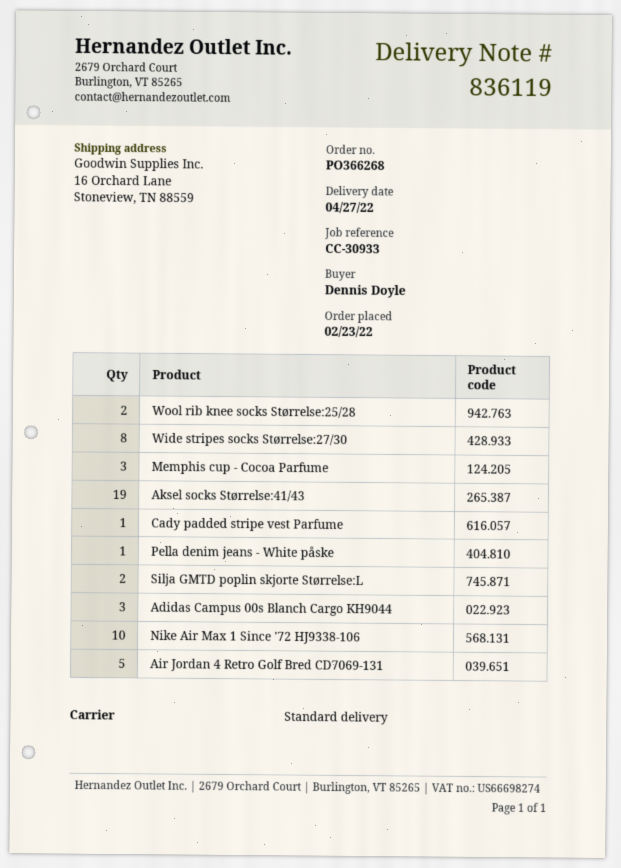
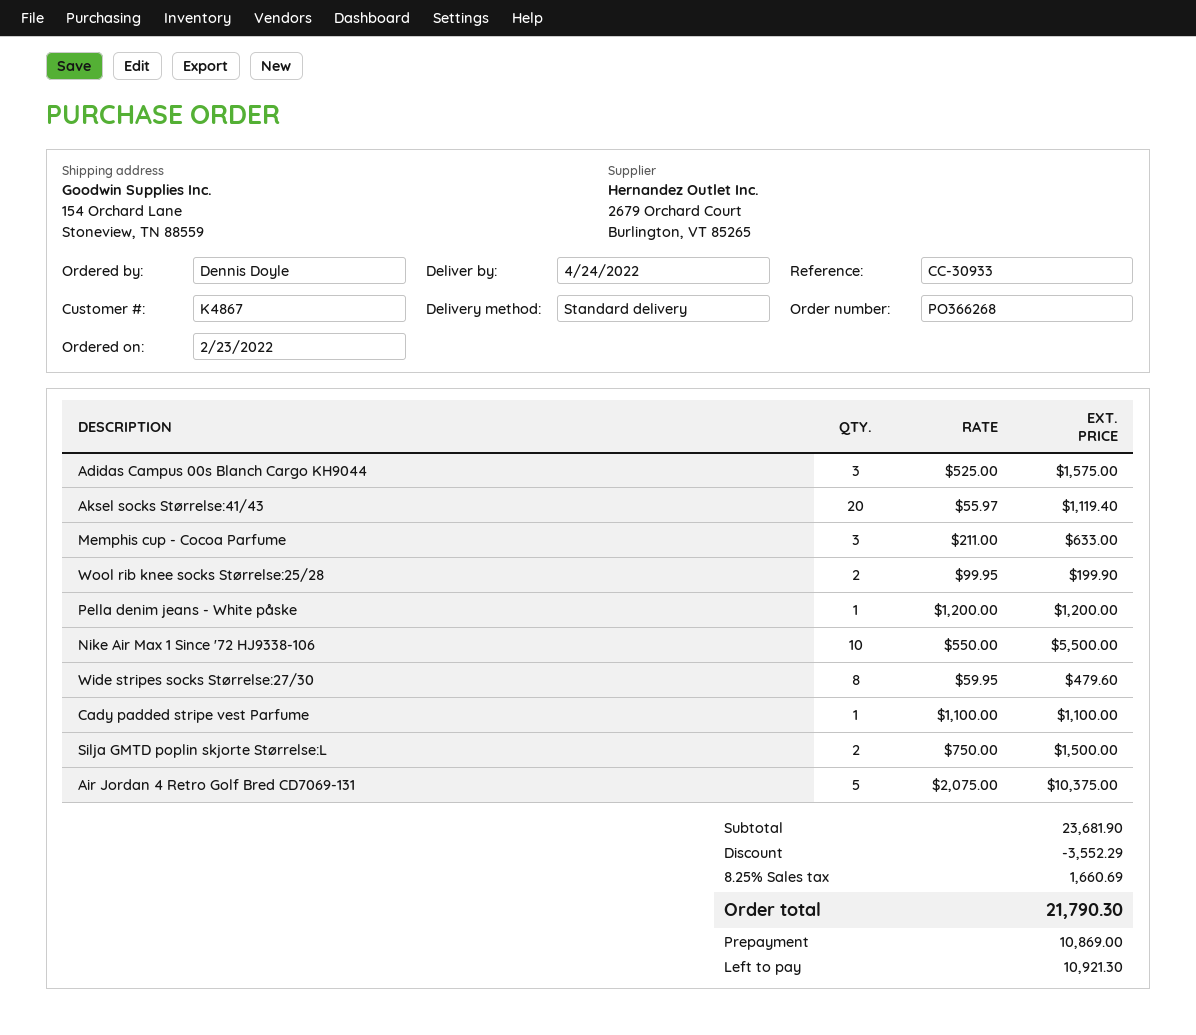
delivery date: 2022-04-27 -> 2022-04-24
ship to: 16 Orchard Lane, Stoneview, TN 88559 -> 154 Orchard Lane, Stoneview, TN 88559
Aksel socks Størrelse:41/43: 19 -> 20

